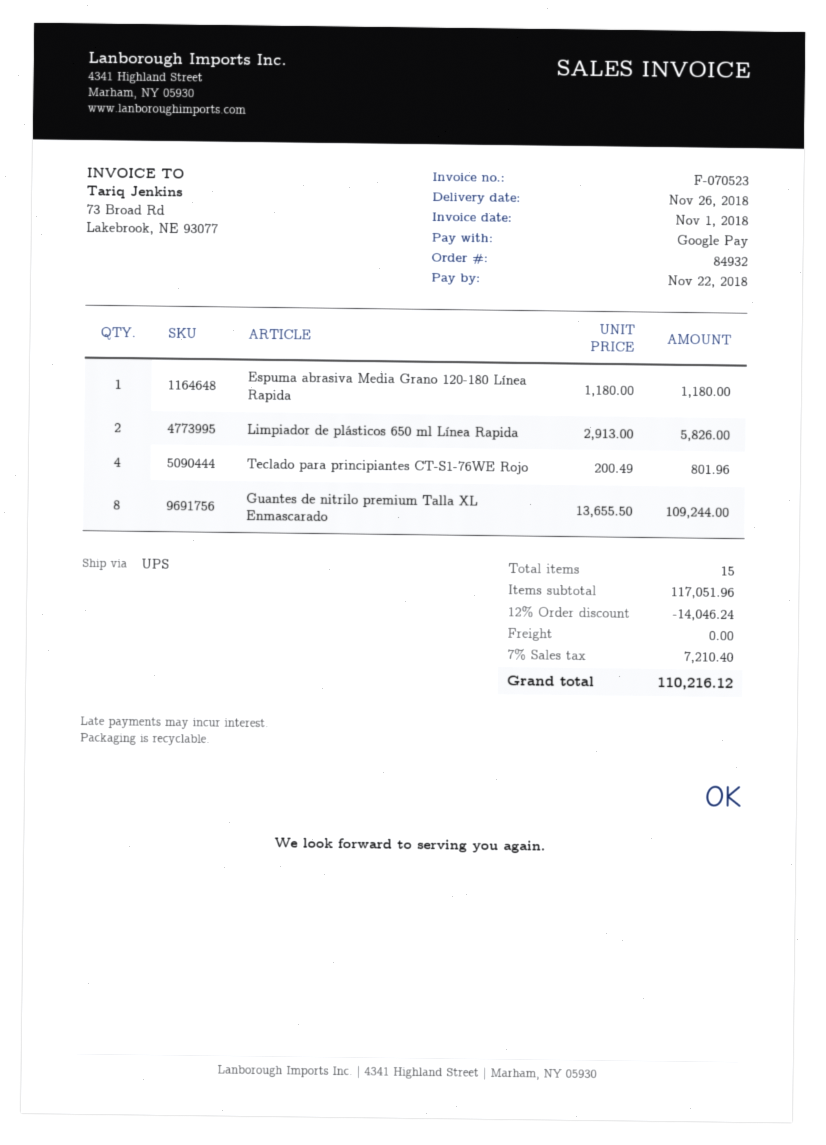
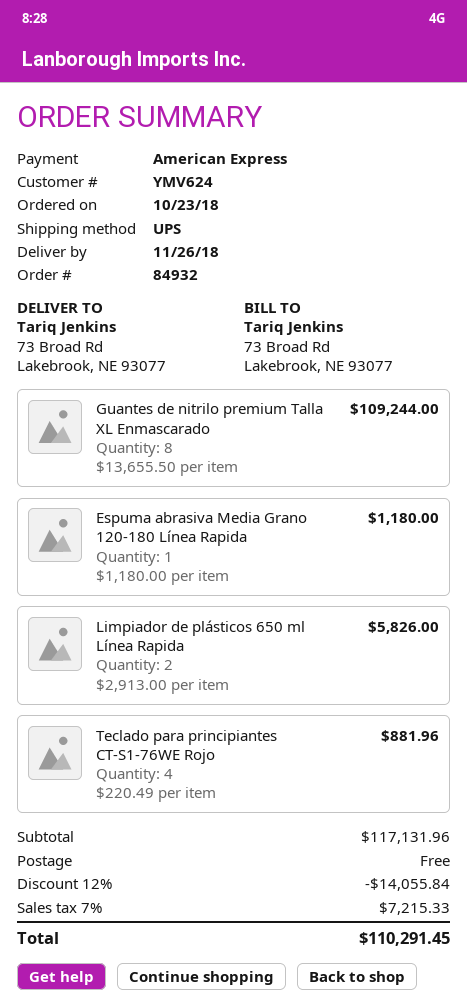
payment method: Google Pay -> American Express
Teclado para principiantes CT-S1-76WE Rojo: 4 x 200.49 = 801.96 -> 4 x 220.49 = 881.96
subtotal: 117051.96 -> 117131.96
discount: 12% = 14046.24 -> 12% = 14055.84
tax: 7% = 7210.40 -> 7% = 7215.33
total: 110216.12 -> 110291.45

